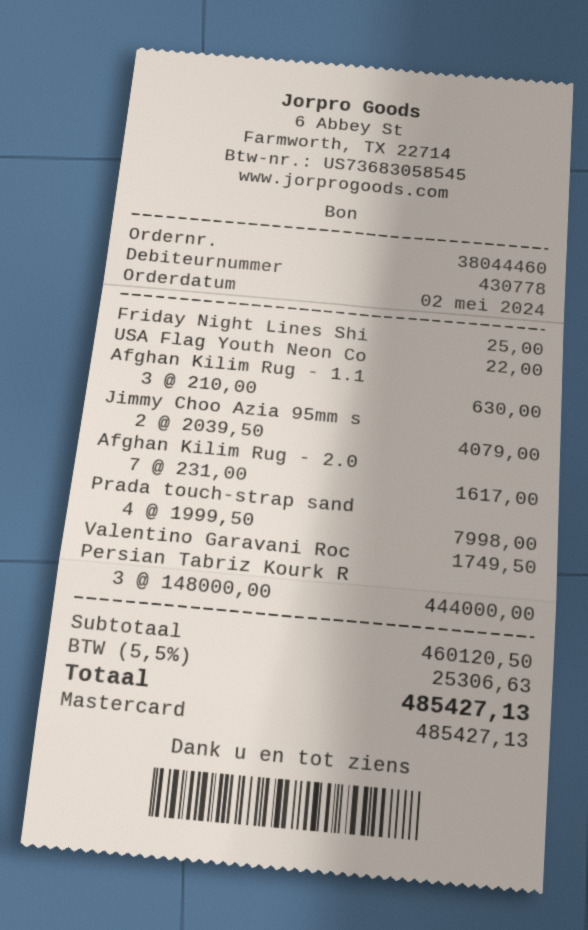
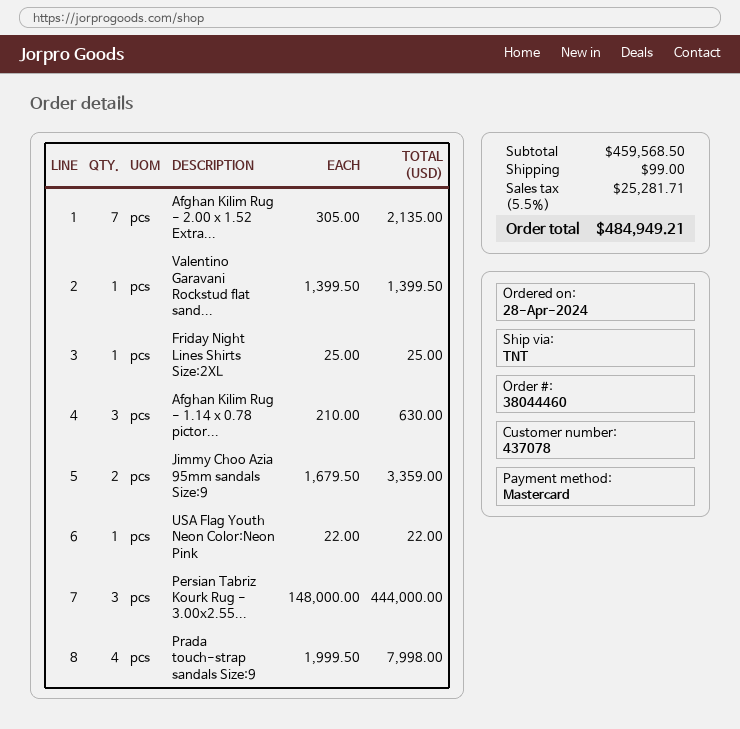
order date: 2024-05-02 -> 2024-04-28
customer number: 430778 -> 437078
Jimmy Choo Azia 95mm s: 2 x 2039.50 = 4079.00 -> 2 x 1679.50 = 3359.00
Afghan Kilim Rug - 2.0: 7 x 231.00 = 1617.00 -> 7 x 305.00 = 2135.00
Valentino Garavani Roc: 1 x 1749.50 = 1749.50 -> 1 x 1399.50 = 1399.50
subtotal: 460120.50 -> 459568.50
shipping: none -> 99.00
tax: 5.5% = 25306.63 -> 5.5% = 25281.71
total: 485427.13 -> 484949.21

